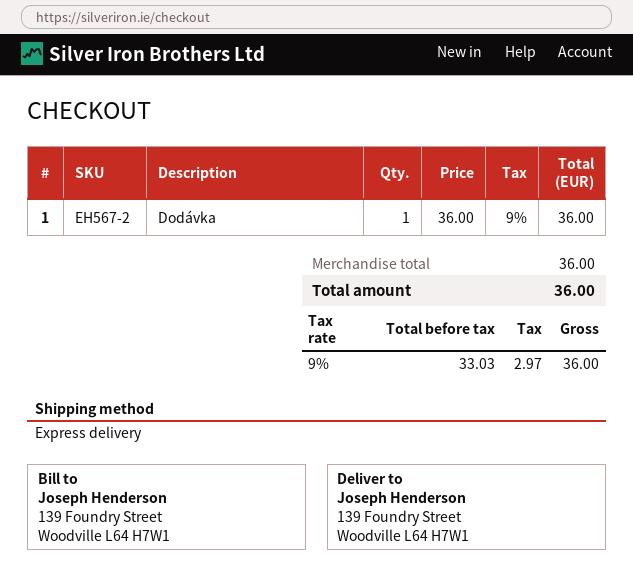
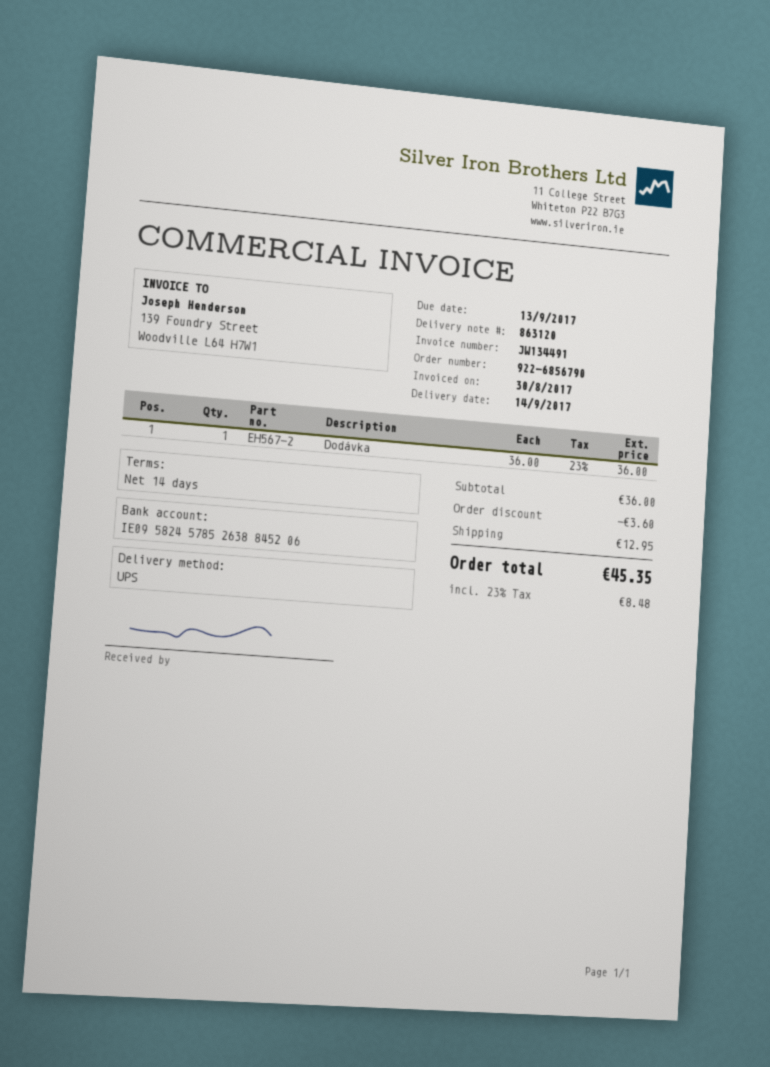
shipping method: express -> UPS
discount: none -> 3.60
shipping: none -> 12.95
tax: 9% = 2.97 -> 23% = 8.48
total: 36.00 -> 45.35

